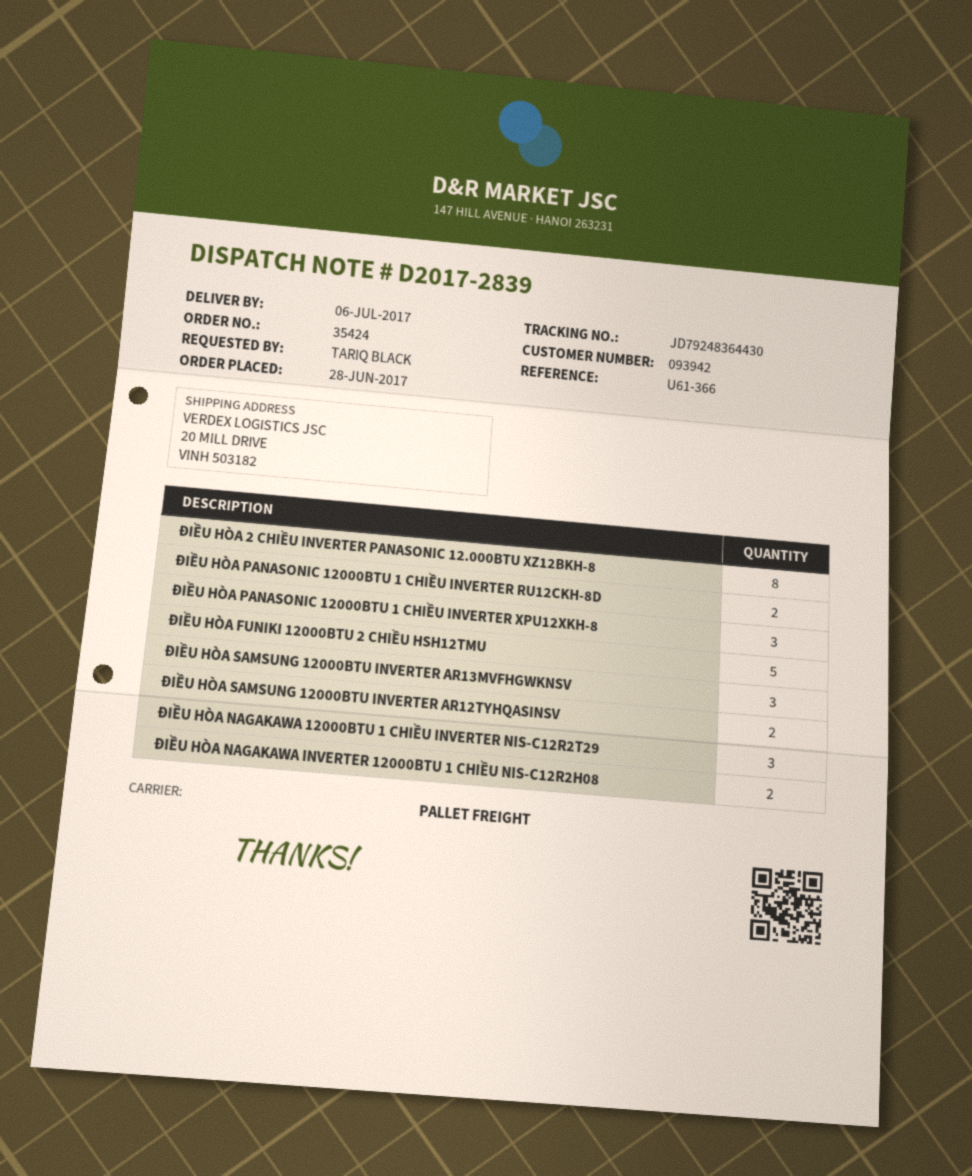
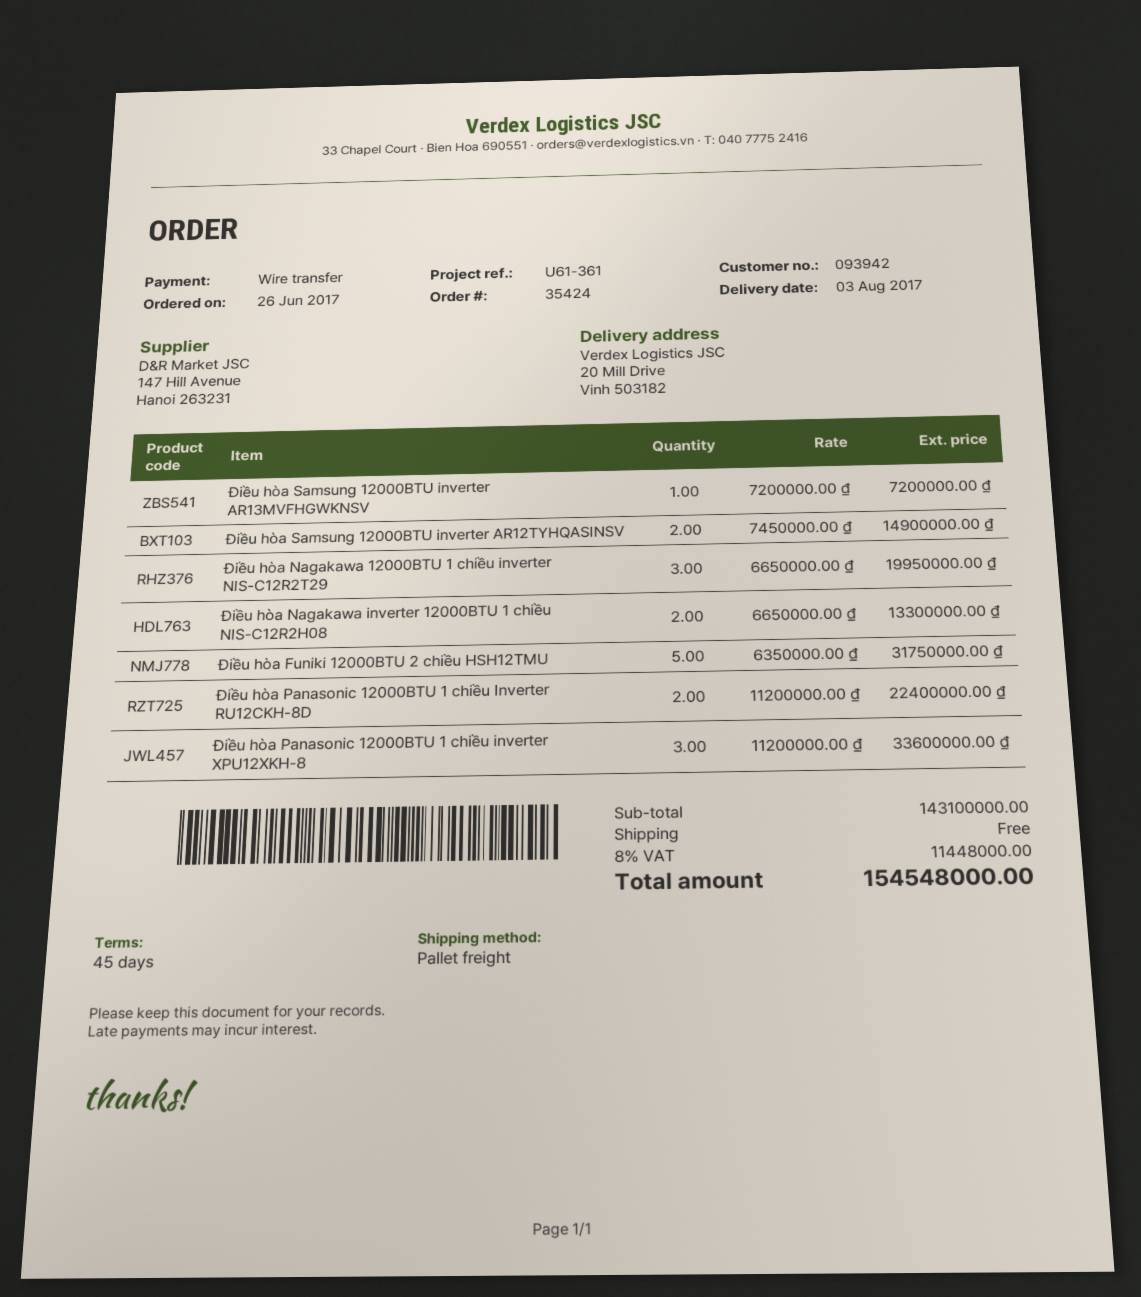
order date: 2017-06-28 -> 2017-06-26
delivery date: 2017-07-06 -> 2017-08-03
reference: U61-366 -> U61-361
ĐIỀU HÒA 2 CHIỀU INVERTER PANASONIC 12.000BTU XZ12BKH-8: 8 -> none
ĐIỀU HÒA SAMSUNG 12000BTU INVERTER AR13MVFHGWKNSV: 3 -> 1

